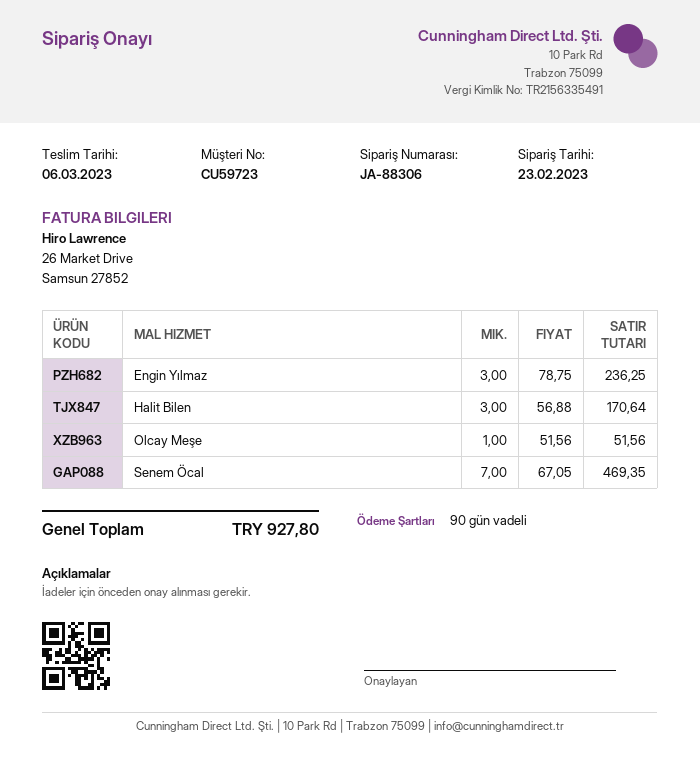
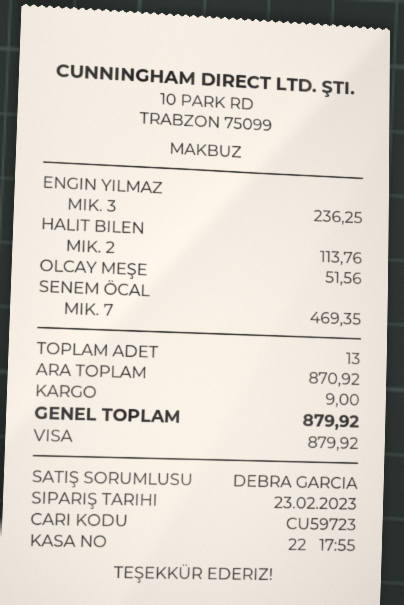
Halit Bilen: 3 for 170.64 -> 2 for 113.76
shipping: none -> 9.00
total: 927.80 -> 879.92

